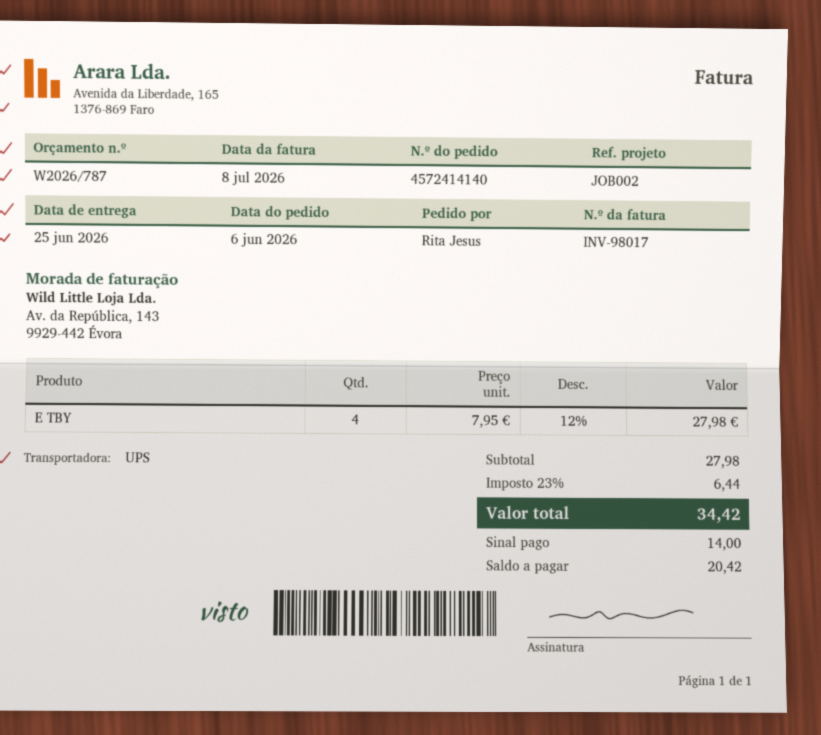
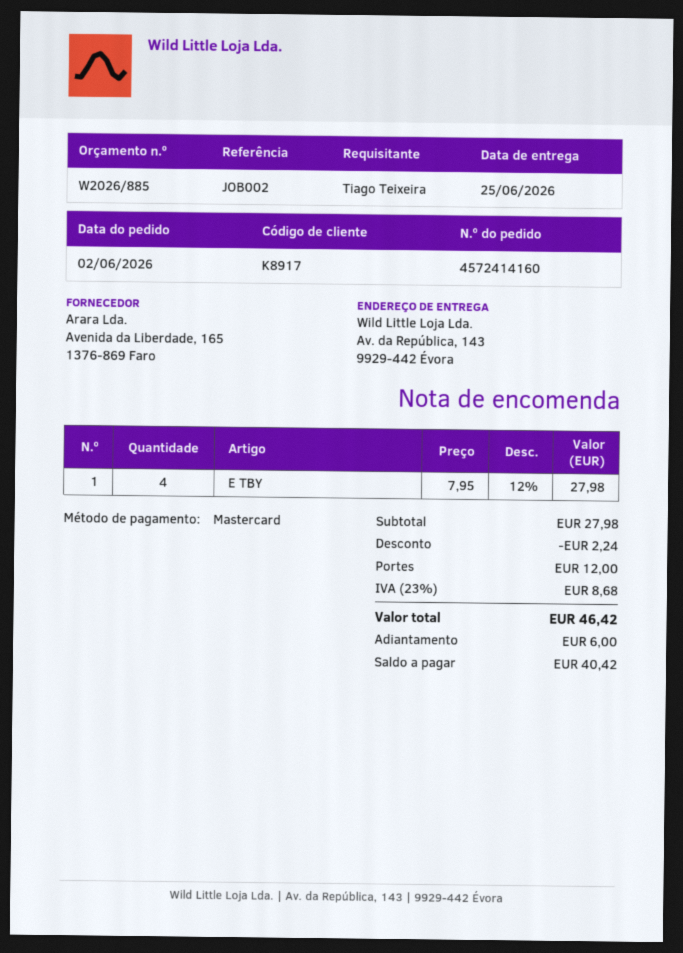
quote number: W2026/787 -> W2026/885
order number: 4572414140 -> 4572414160
order date: 2026-06-06 -> 2026-06-02
ordered by: Rita Jesus -> Tiago Teixeira
discount: none -> 2.24
shipping: none -> 12.00
tax: 23% = 6.44 -> 23% = 8.68
total: 34.42 -> 46.42
deposit: 14.00 -> 6.00
balance: 20.42 -> 40.42

